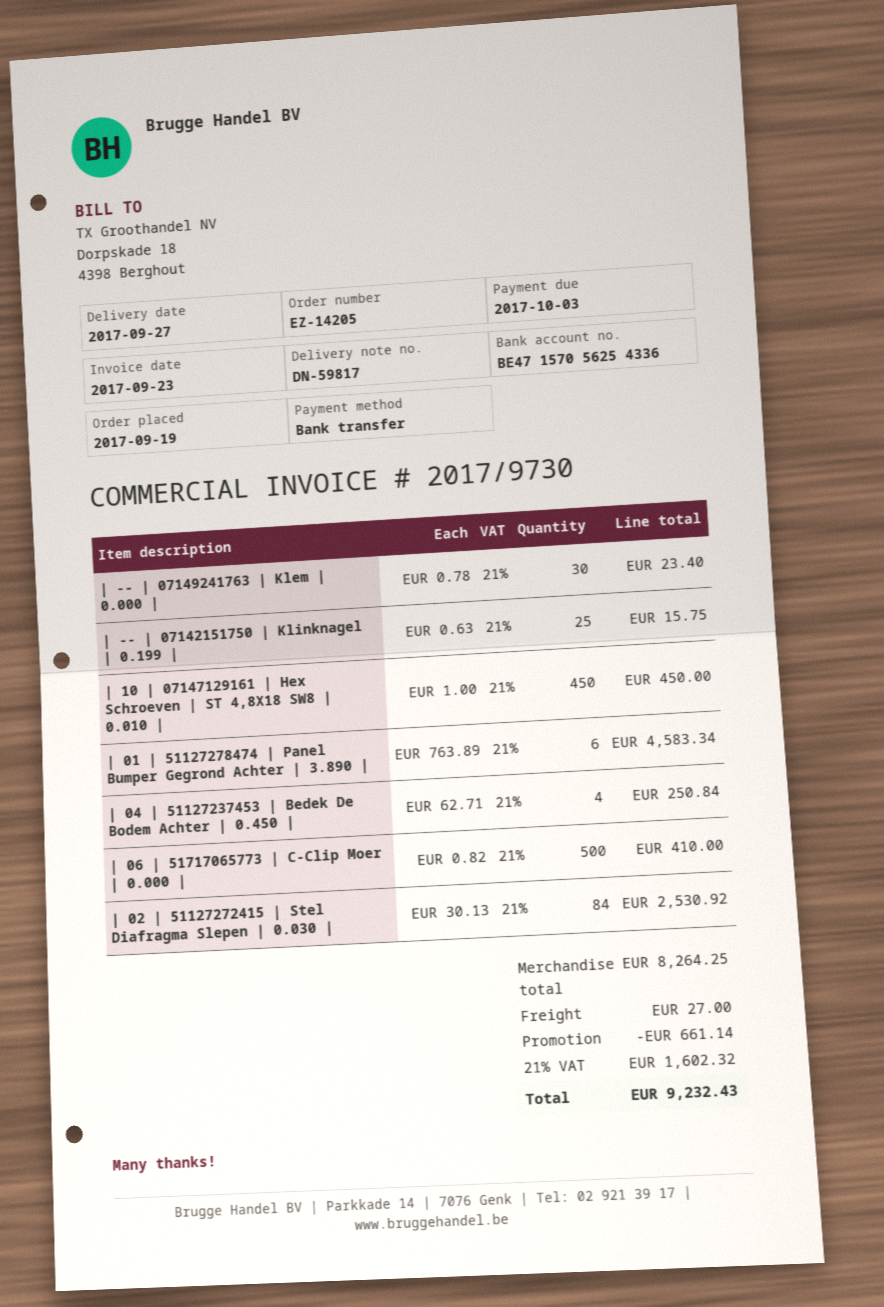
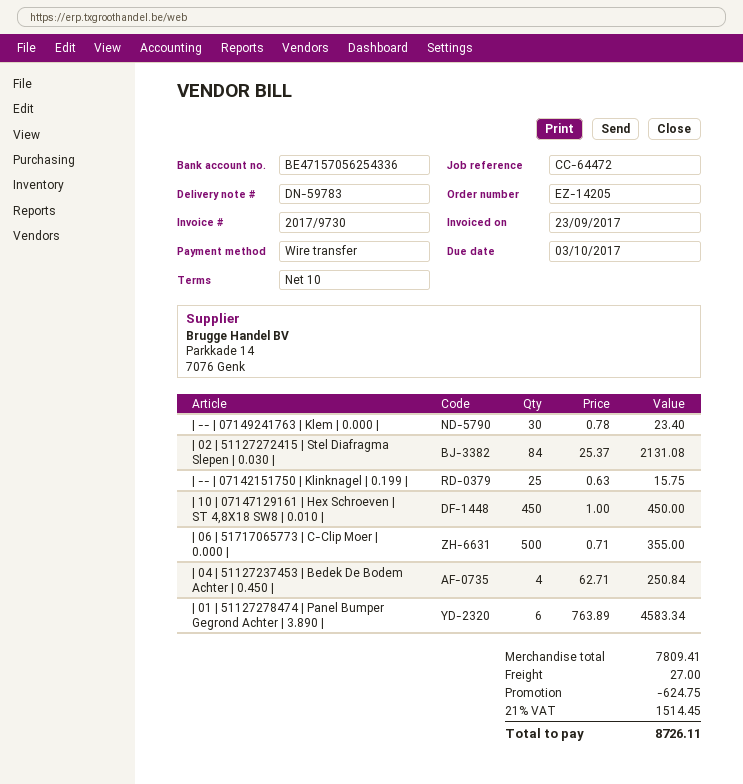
delivery note number: DN-59817 -> DN-59783
| 06 | 51717065773 | C-Clip Moer | 0.000 |: 500 x 0.82 = 410.00 -> 500 x 0.71 = 355.00
| 02 | 51127272415 | Stel Diafragma Slepen | 0.030 |: 84 x 30.13 = 2530.92 -> 84 x 25.37 = 2131.08
subtotal: 8264.25 -> 7809.41
discount: 661.14 -> 624.75
tax: 21% = 1602.32 -> 21% = 1514.45
total: 9232.43 -> 8726.11

